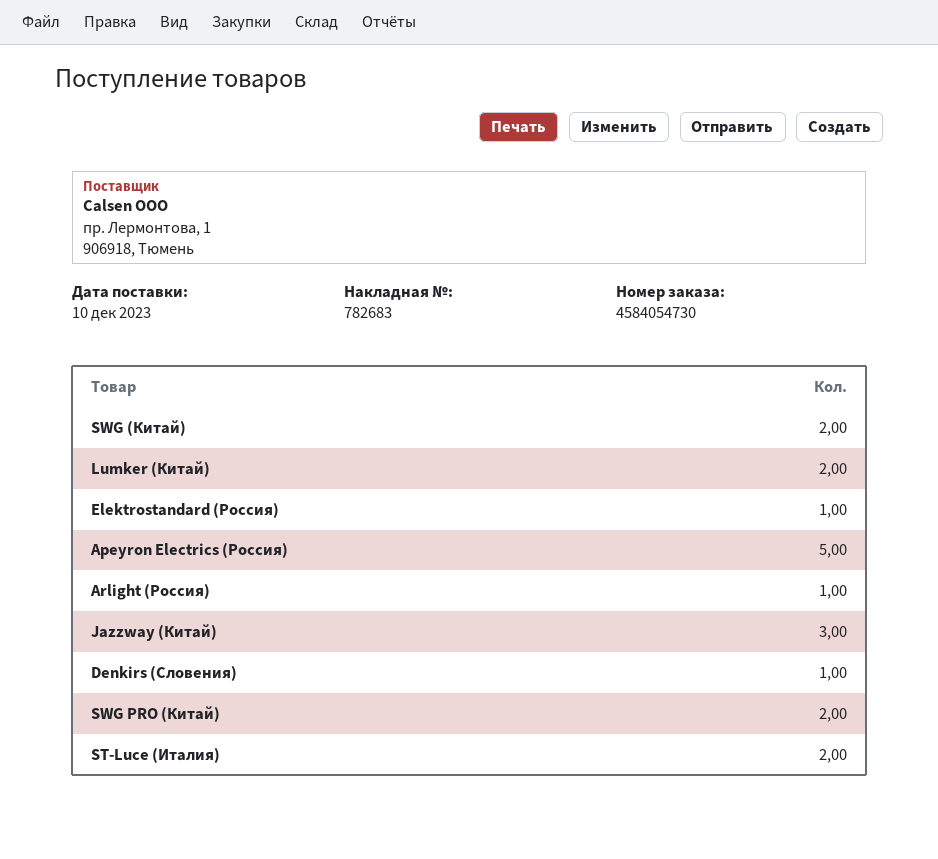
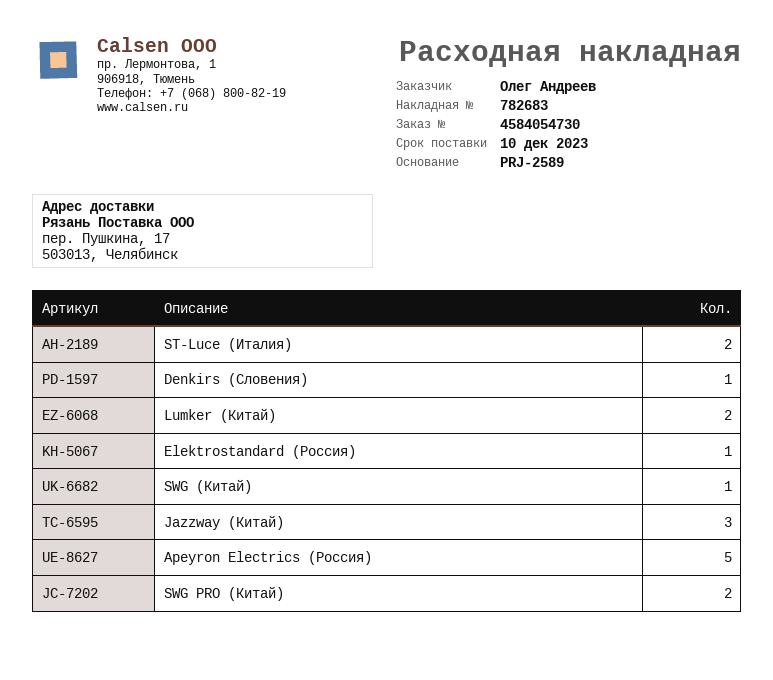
SWG (Китай): 2 -> 1
Arlight (Россия): 1 -> none

